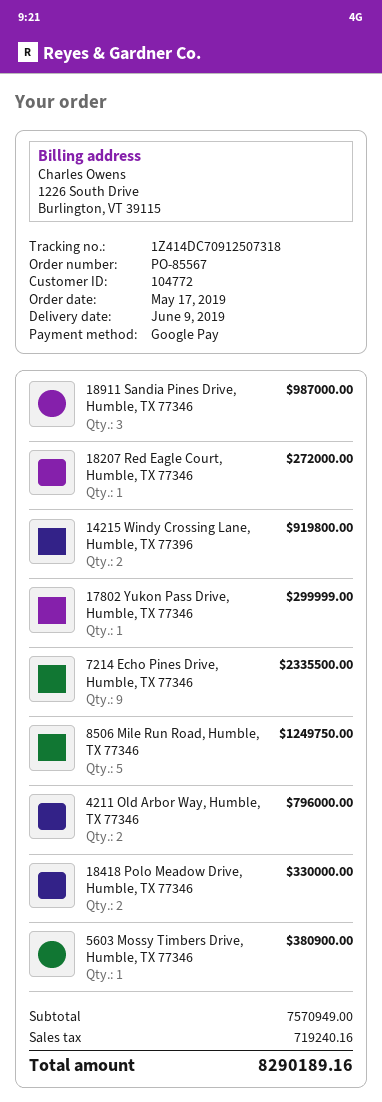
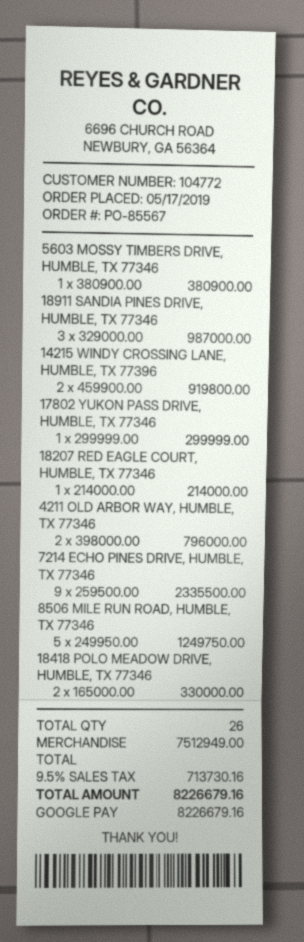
18207 Red Eagle Court, Humble, TX 77346: 1 for 272000.00 -> 1 for 214000.00
subtotal: 7570949.00 -> 7512949.00
tax: 719240.16 -> 713730.16
total: 8290189.16 -> 8226679.16

